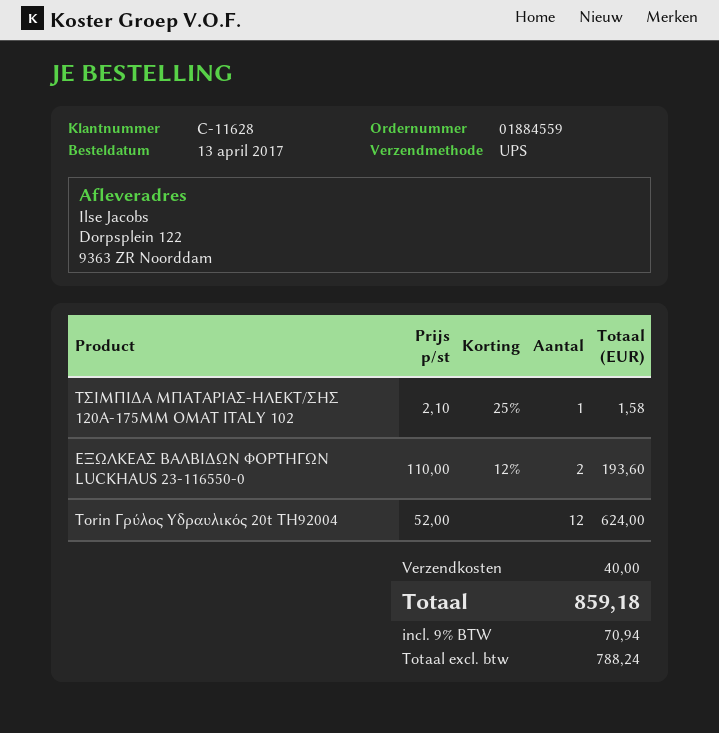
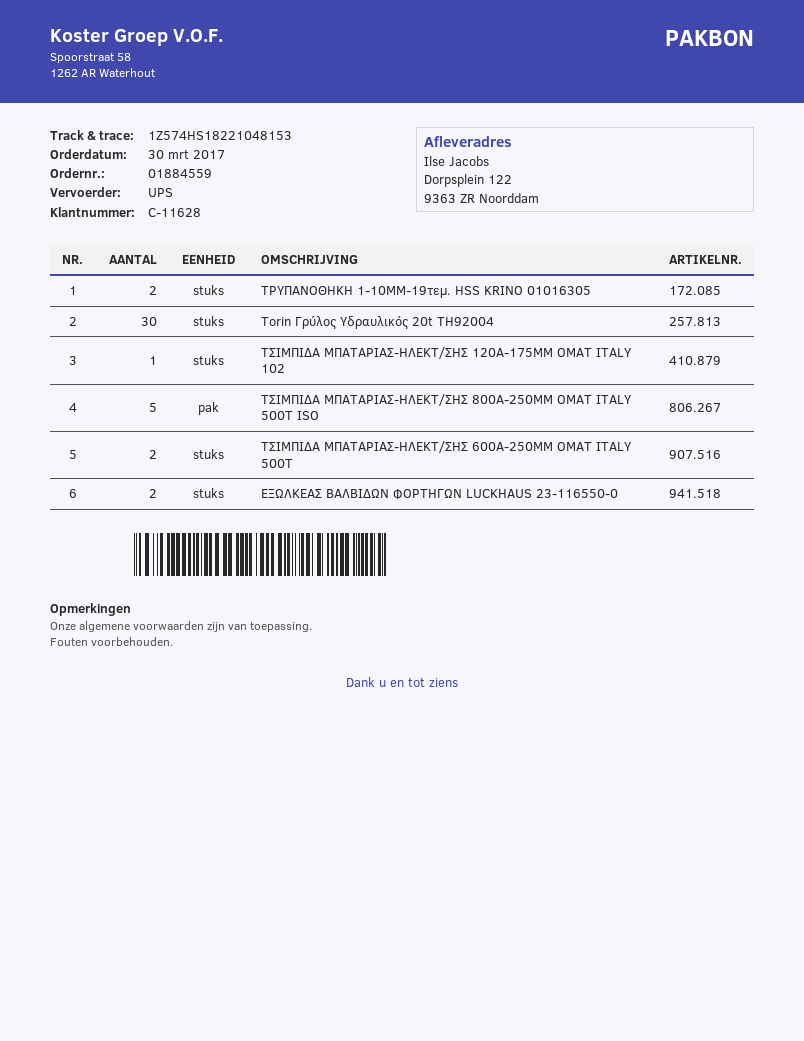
order date: 2017-04-13 -> 2017-03-30
Torin Γρύλος Υδραυλικός 20t TH92004: 12 -> 30
ΤΡΥΠΑΝΟΘΗΚΗ 1-10ΜΜ-19τεμ. HSS KRINO 01016305: none -> 2
ΤΣΙΜΠΙΔΑ ΜΠΑΤΑΡΙΑΣ-ΗΛΕΚΤ/ΣΗΣ 800Α-250ΜΜ ΟΜΑΤ ITALY 500Τ ISO: none -> 5
ΤΣΙΜΠΙΔΑ ΜΠΑΤΑΡΙΑΣ-ΗΛΕΚΤ/ΣΗΣ 600Α-250ΜΜ ΟΜΑΤ ITALY 500Τ: none -> 2

